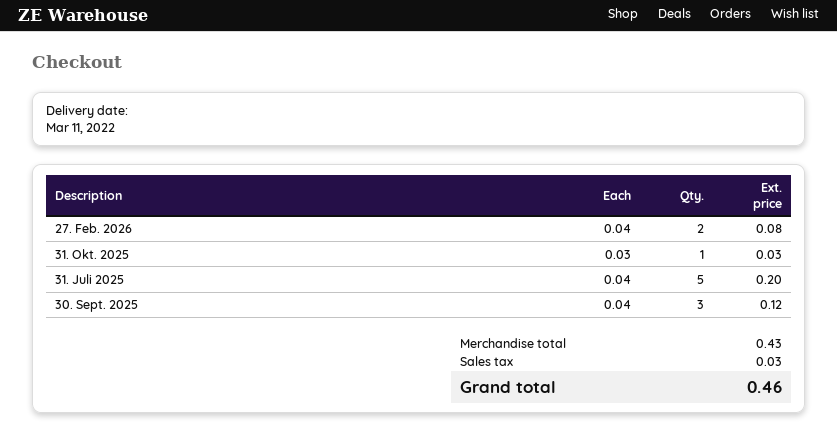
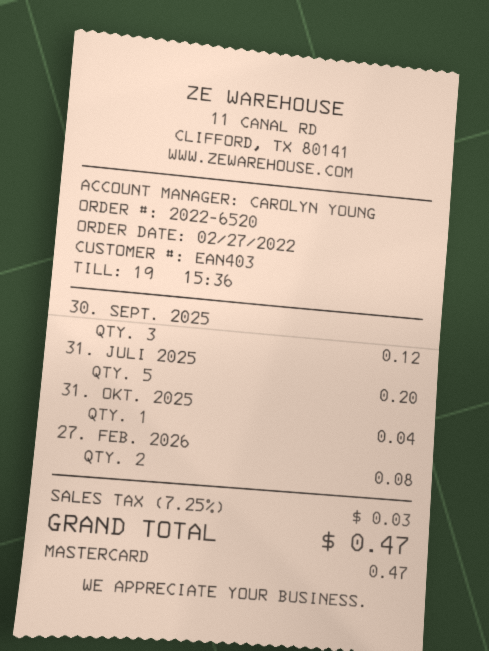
31. Okt. 2025: 1 for 0.03 -> 1 for 0.04
total: 0.46 -> 0.47

